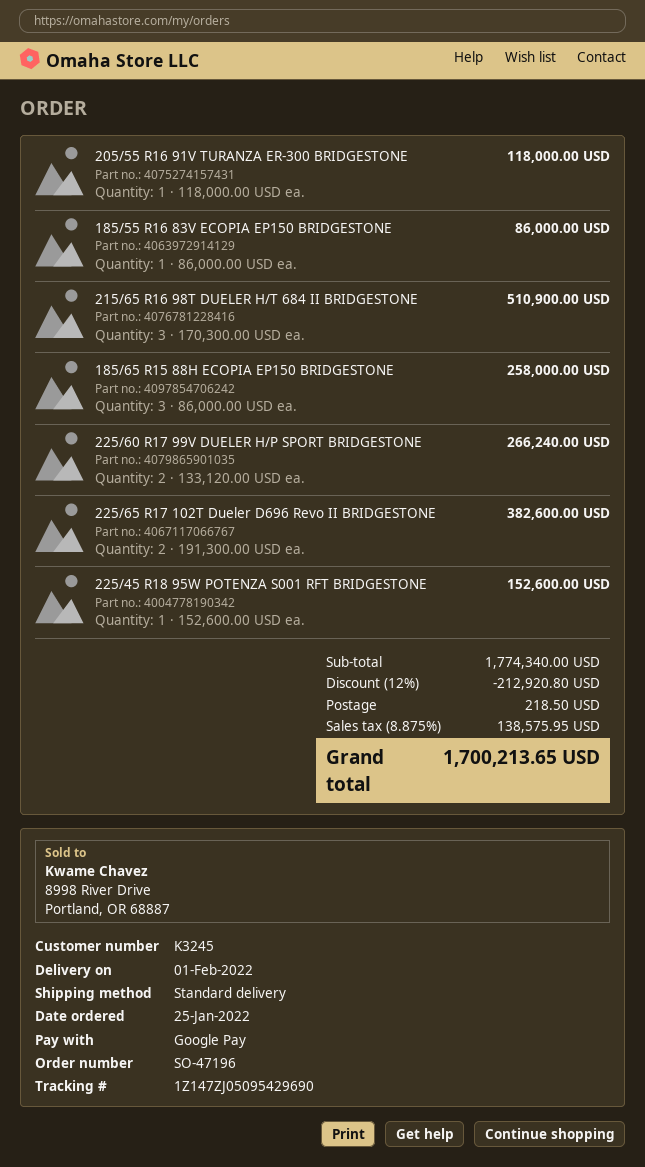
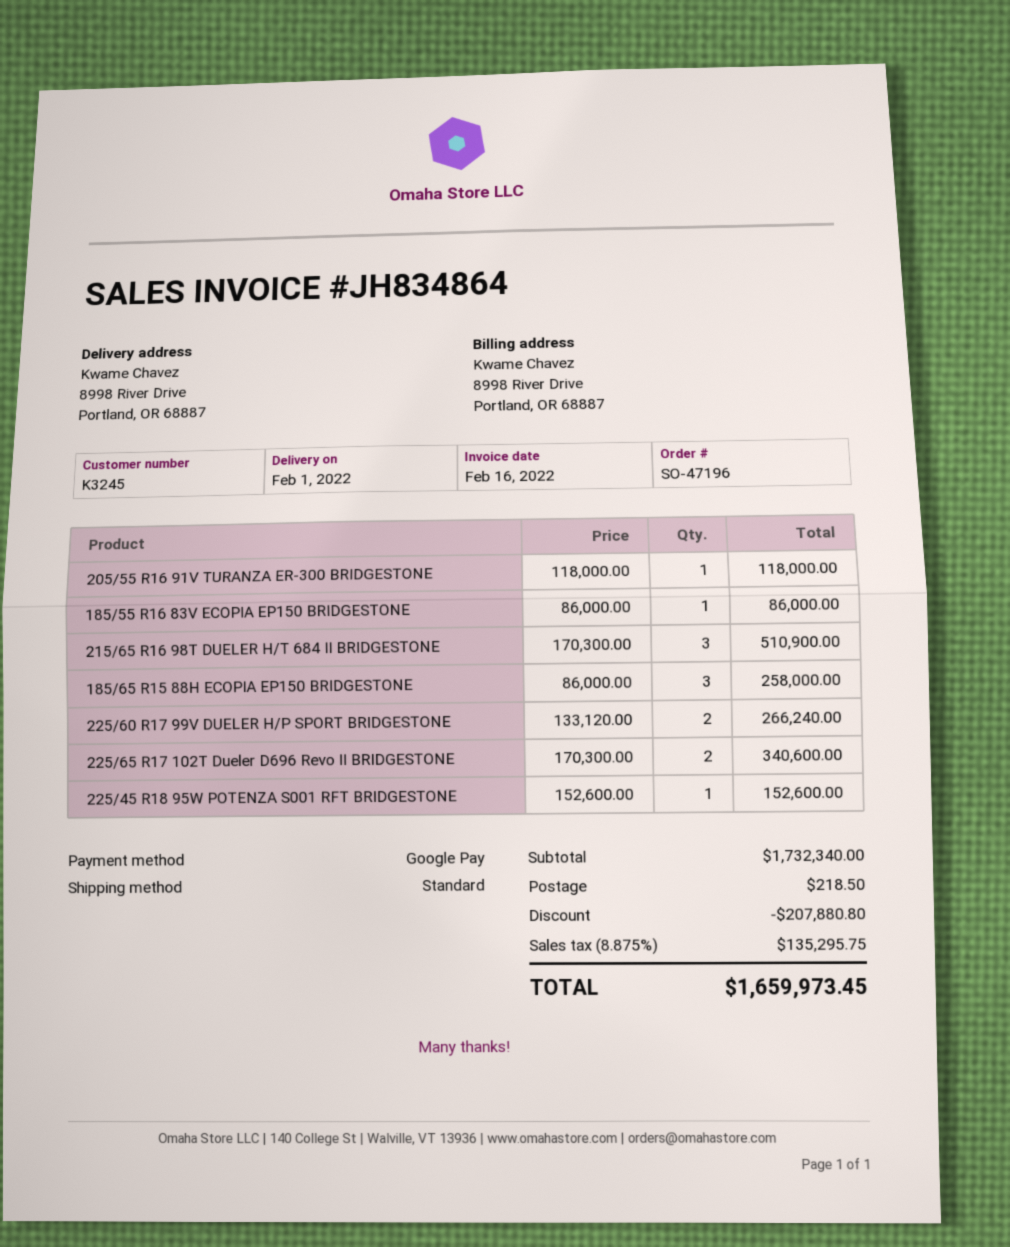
225/65 R17 102T Dueler D696 Revo II BRIDGESTONE: 2 x 191300.00 = 382600.00 -> 2 x 170300.00 = 340600.00
subtotal: 1774340.00 -> 1732340.00
discount: 212920.80 -> 207880.80
tax: 8.875% = 138575.95 -> 8.875% = 135295.75
total: 1700213.65 -> 1659973.45

